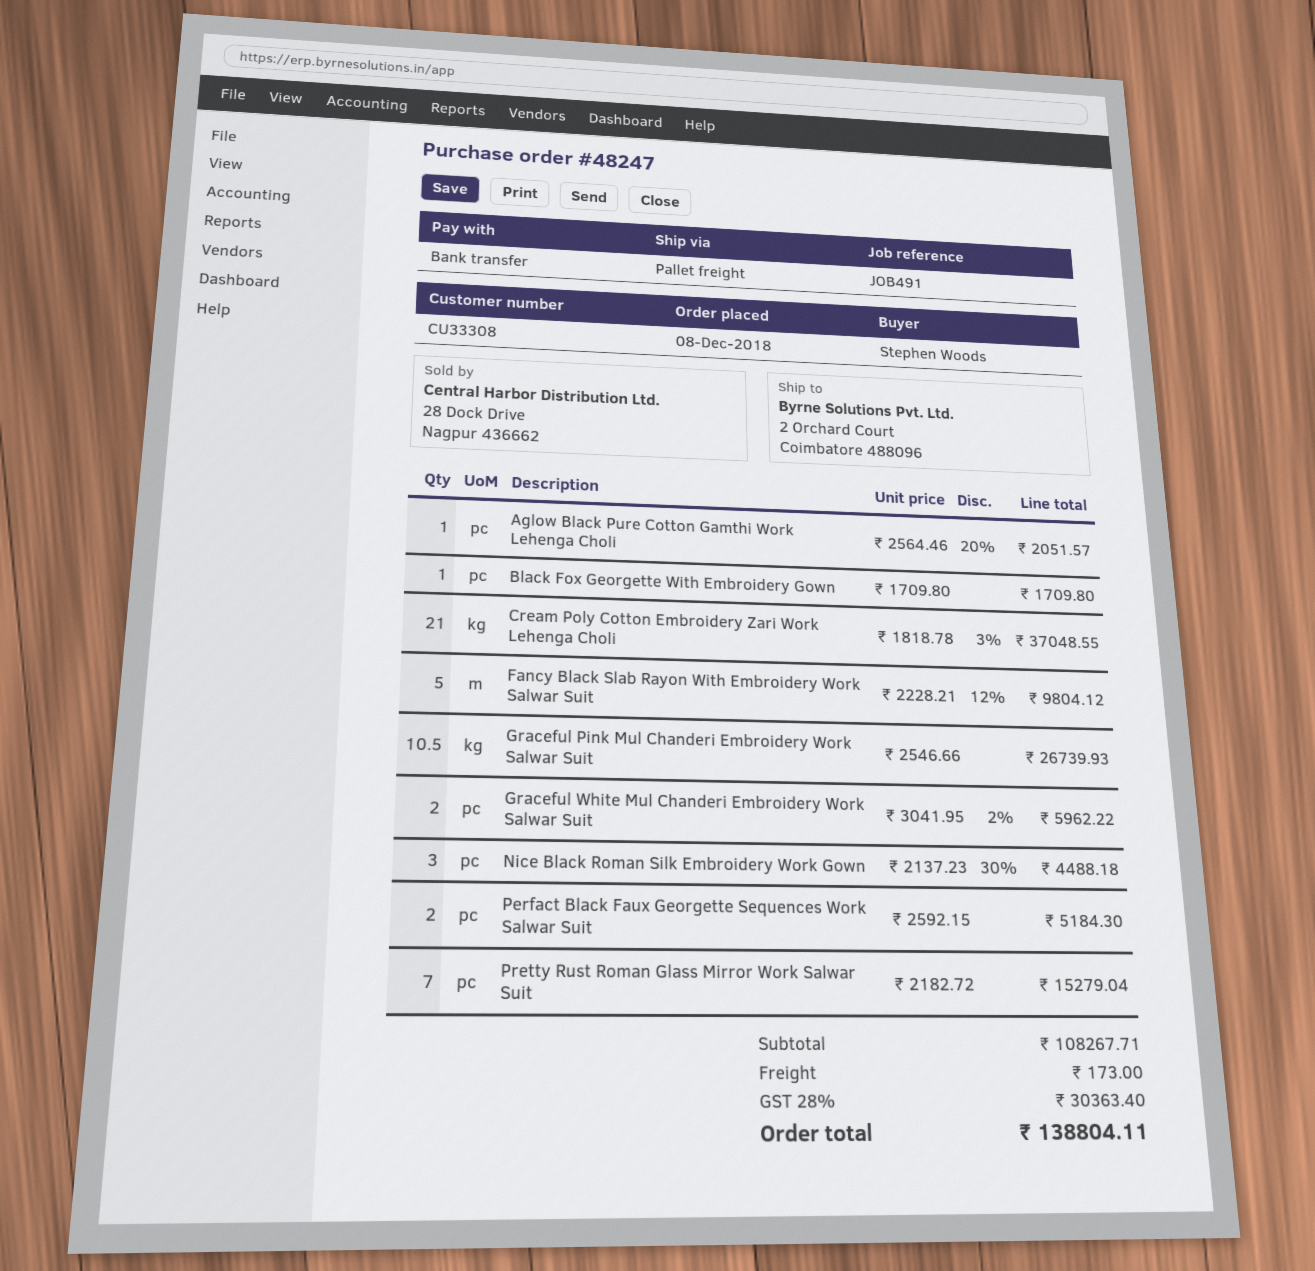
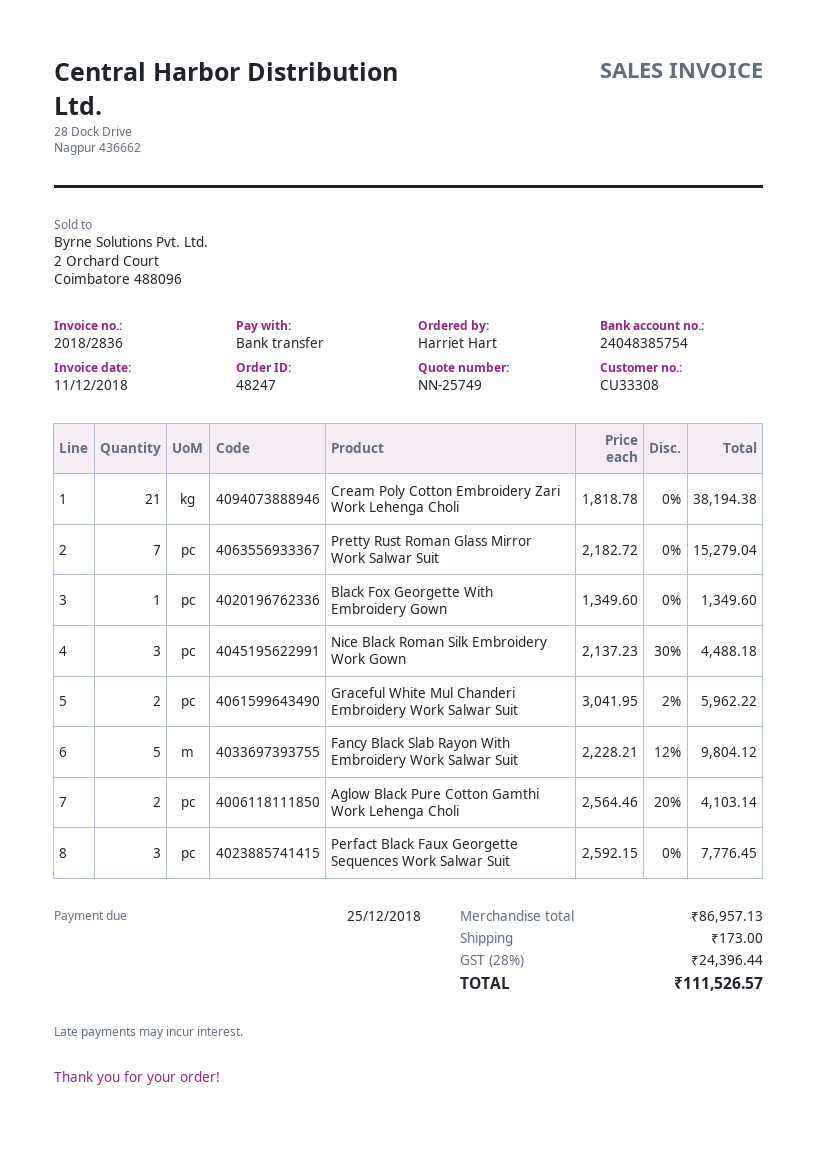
ordered by: Stephen Woods -> Harriet Hart
Aglow Black Pure Cotton Gamthi Work Lehenga Choli: 1 x 2564.46 - 20% = 2051.57 -> 2 x 2564.46 - 20% = 4103.14
Black Fox Georgette With Embroidery Gown: 1 x 1709.80 = 1709.80 -> 1 x 1349.60 = 1349.60
Cream Poly Cotton Embroidery Zari Work Lehenga Choli: 21 x 1818.78 - 3% = 37048.55 -> 21 x 1818.78 = 38194.38
Graceful Pink Mul Chanderi Embroidery Work Salwar Suit: 10.5 x 2546.66 = 26739.93 -> none
Perfact Black Faux Georgette Sequences Work Salwar Suit: 2 x 2592.15 = 5184.30 -> 3 x 2592.15 = 7776.45
subtotal: 108267.71 -> 86957.13
tax: 28% = 30363.40 -> 28% = 24396.44
total: 138804.11 -> 111526.57

